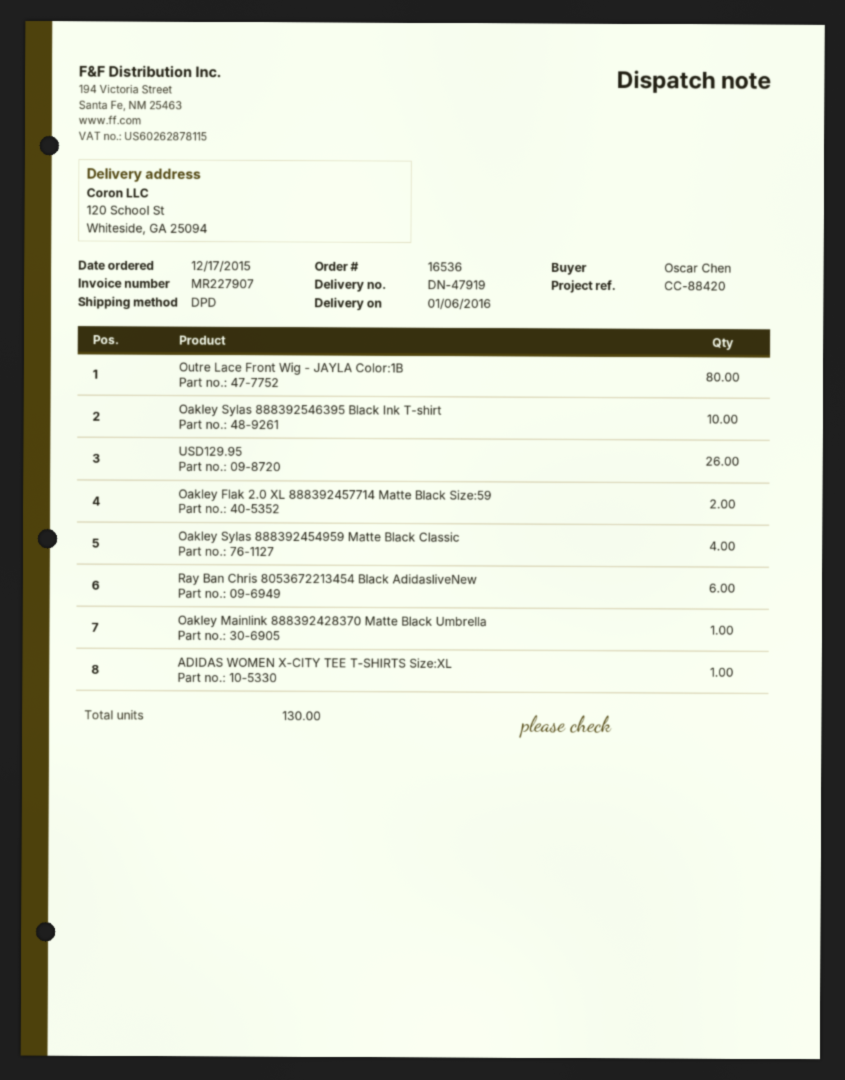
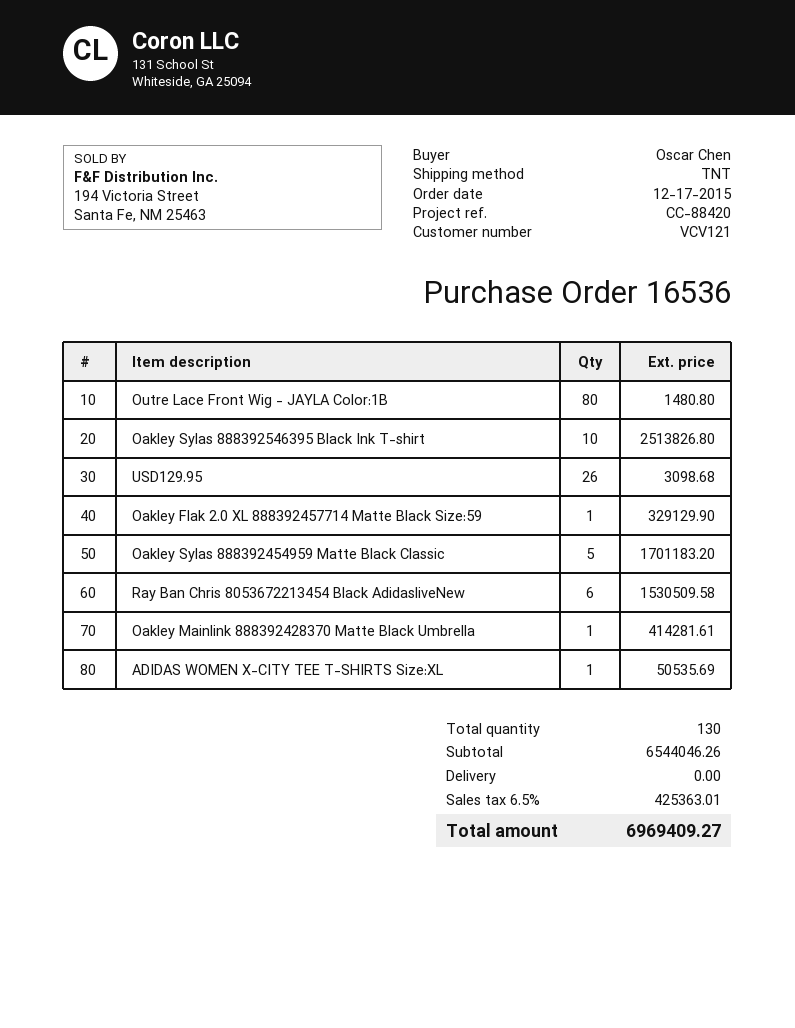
shipping method: DPD -> TNT
Oakley Flak 2.0 XL 888392457714 Matte Black Size:59: 2 -> 1
Oakley Sylas 888392454959 Matte Black Classic: 4 -> 5

